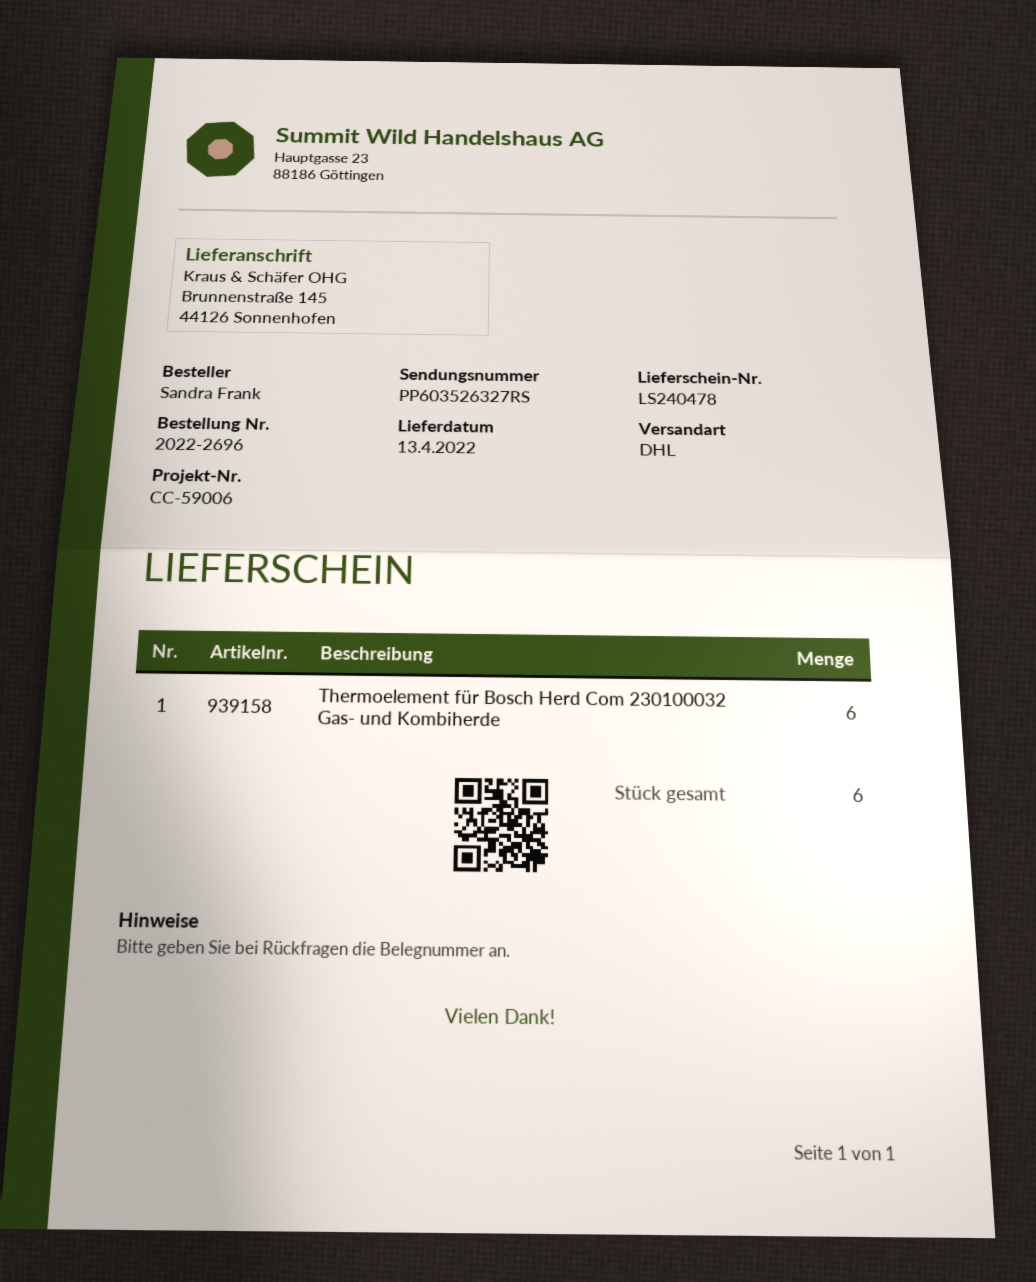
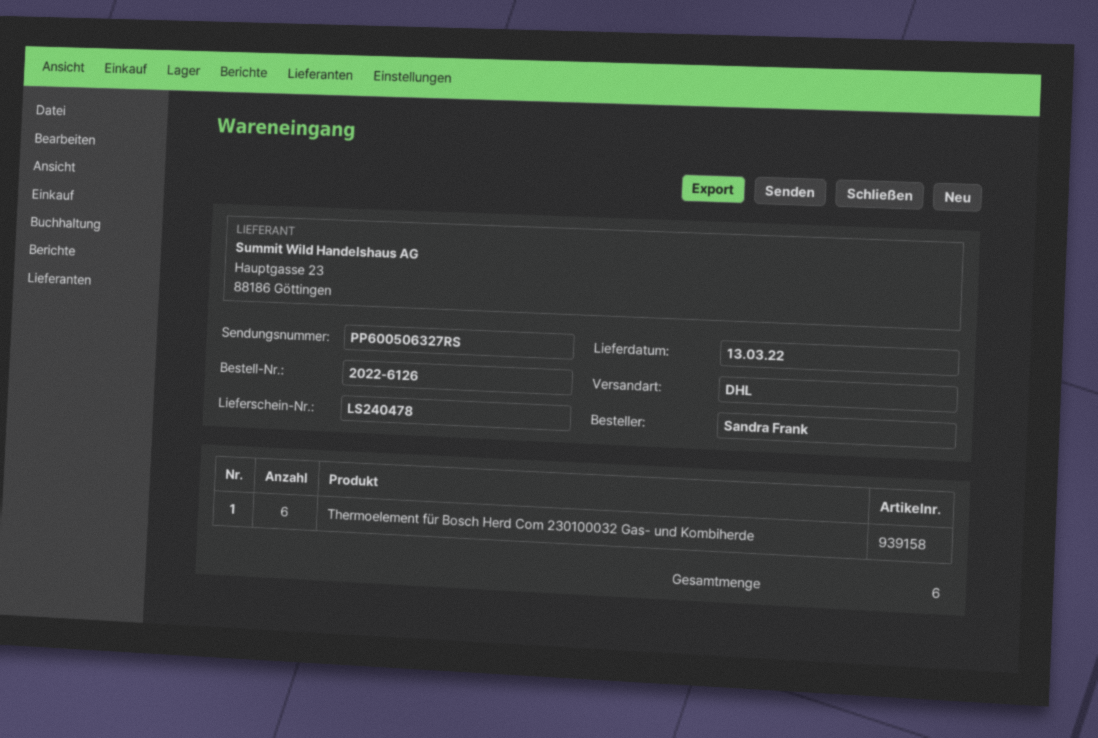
order number: 2022-2696 -> 2022-6126
delivery date: 2022-04-13 -> 2022-03-13
tracking number: PP603526327RS -> PP600506327RS

